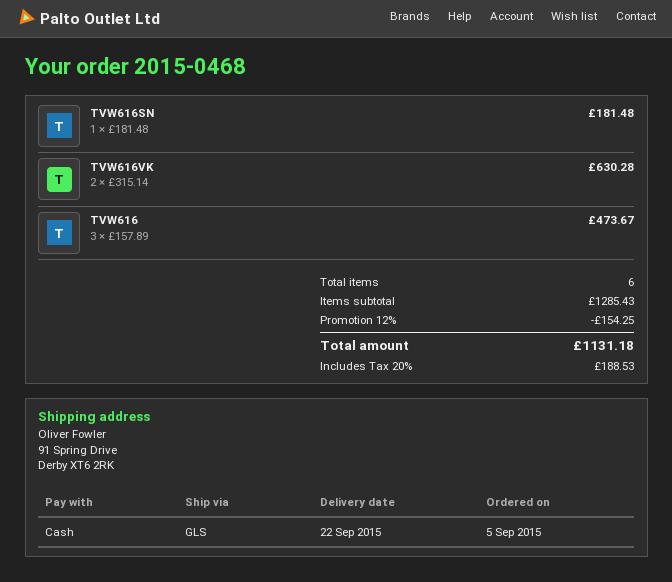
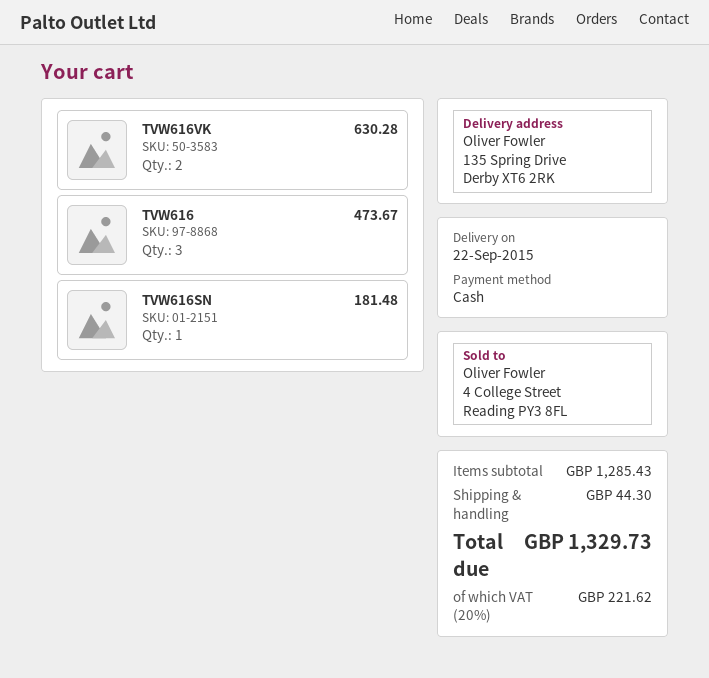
ship to: 91 Spring Drive, Derby XT6 2RK -> 135 Spring Drive, Derby XT6 2RK
discount: 12% = 154.25 -> none
shipping: none -> 44.30
tax: 20% = 188.53 -> 20% = 221.62
total: 1131.18 -> 1329.73

